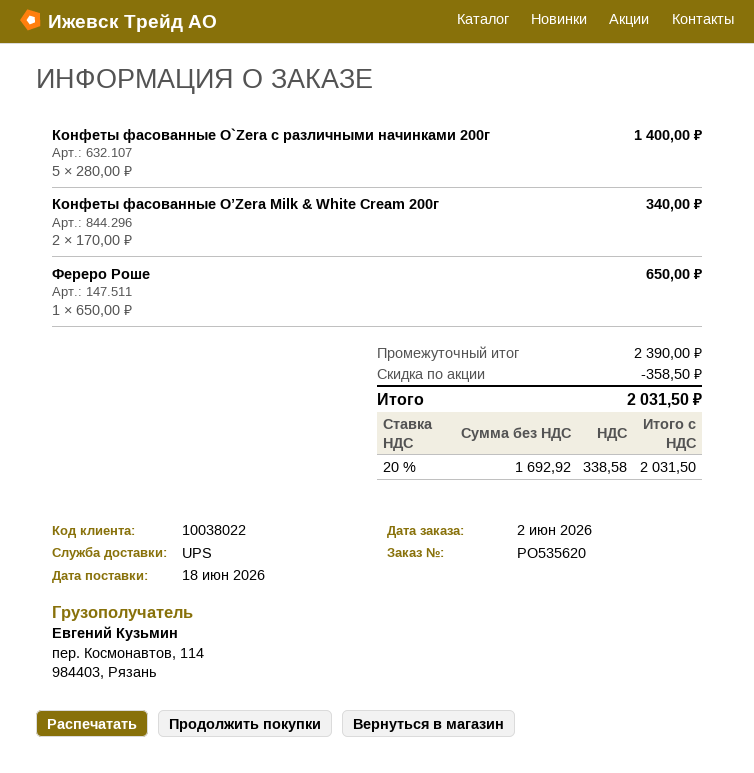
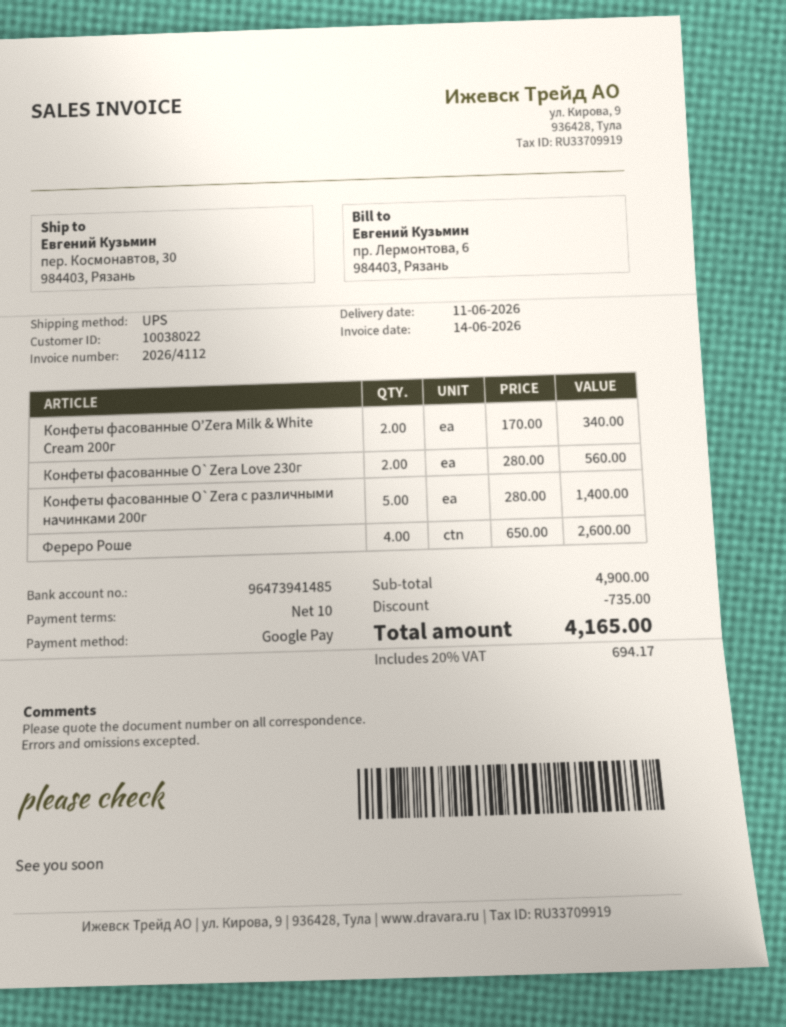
delivery date: 2026-06-18 -> 2026-06-11
ship to: пер. Космонавтов, 114, 984403, Рязань -> пер. Космонавтов, 30, 984403, Рязань
Фереро Роше: 1 x 650.00 = 650.00 -> 4 x 650.00 = 2600.00
Конфеты фасованные O`Zera Love 230г: none -> 2 x 280.00 = 560.00
subtotal: 2390.00 -> 4900.00
discount: 358.50 -> 735.00
tax: 20% = 338.58 -> 20% = 694.17
total: 2031.50 -> 4165.00

